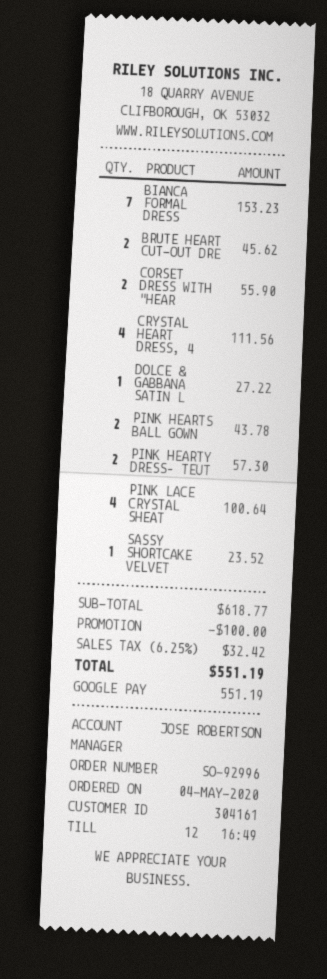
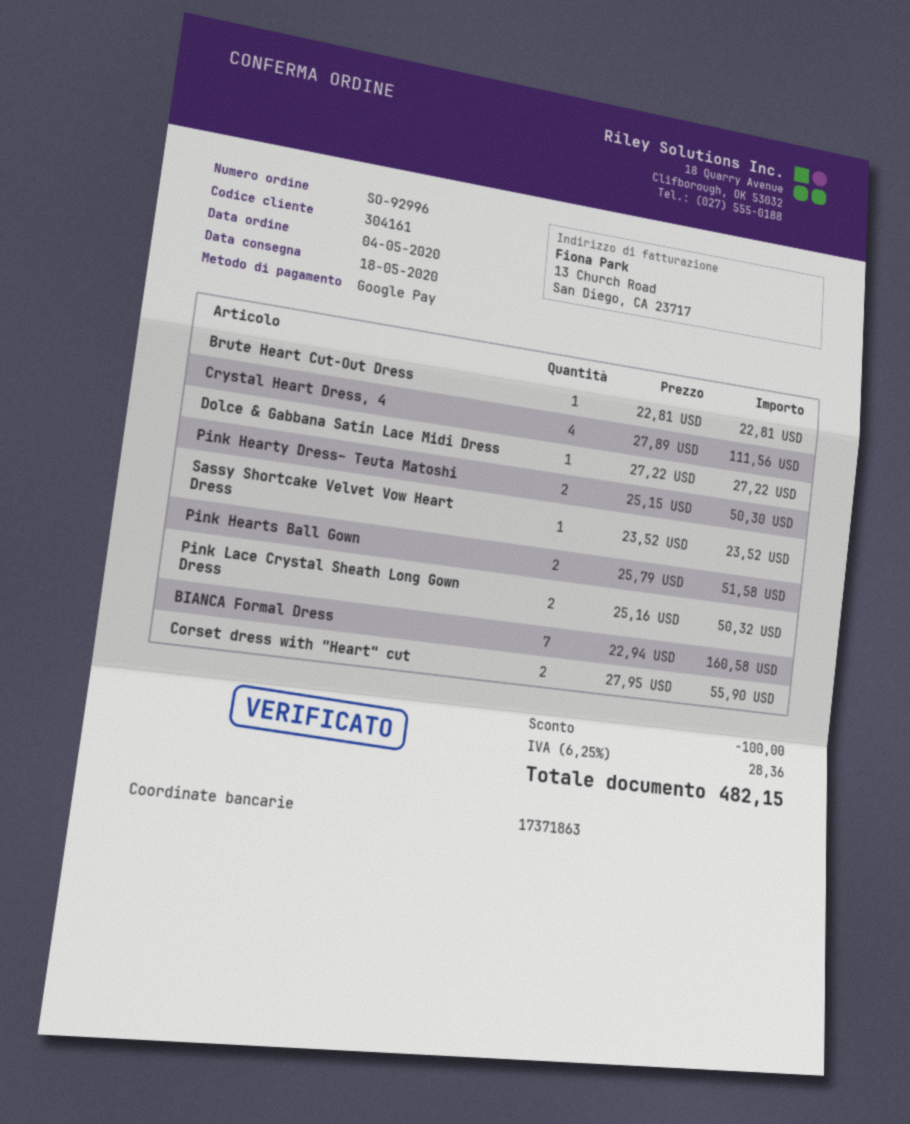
BIANCA FORMAL DRESS: 7 for 153.23 -> 7 for 160.58
BRUTE HEART CUT-OUT DRE: 2 for 45.62 -> 1 for 22.81
PINK HEARTS BALL GOWN: 2 for 43.78 -> 2 for 51.58
PINK HEARTY DRESS– TEUT: 2 for 57.30 -> 2 for 50.30
PINK LACE CRYSTAL SHEAT: 4 for 100.64 -> 2 for 50.32
tax: 6.25% = 32.42 -> 6.25% = 28.36
total: 551.19 -> 482.15

